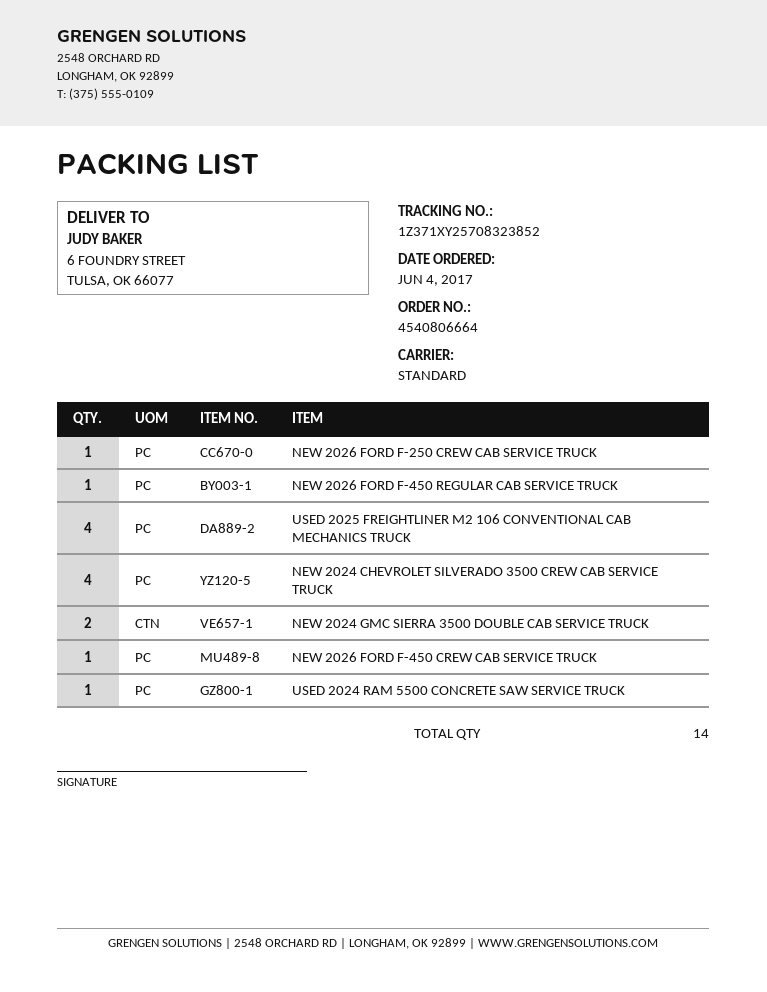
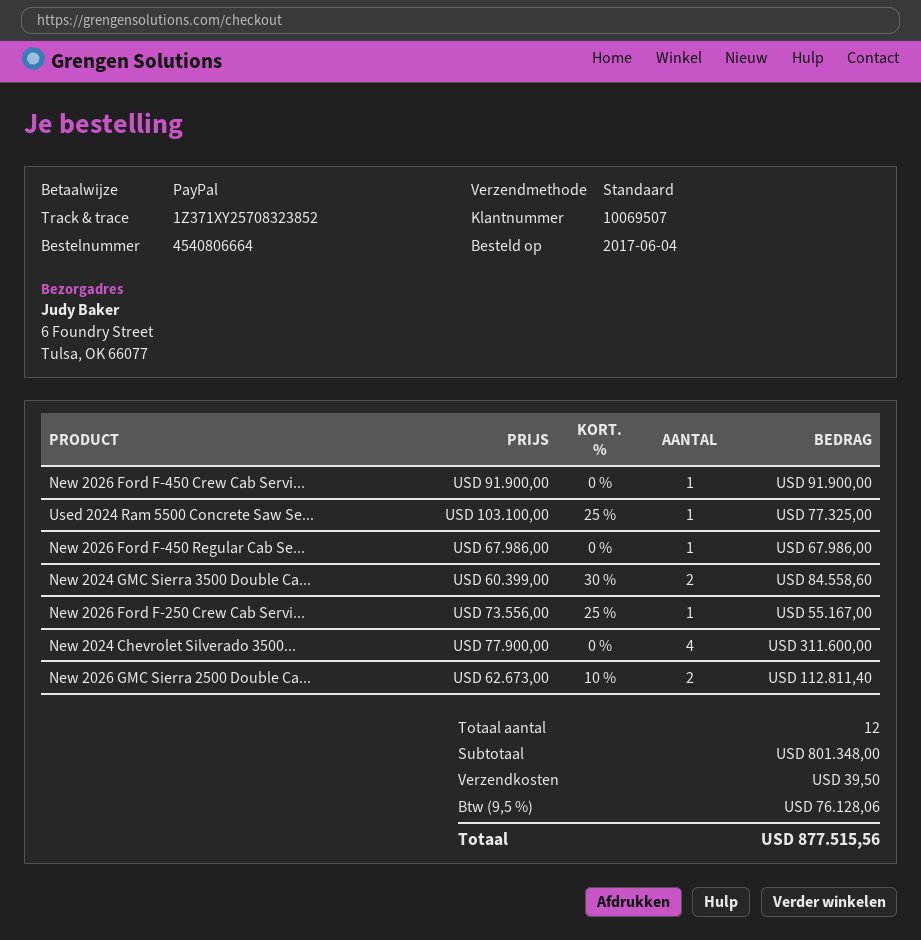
USED 2025 FREIGHTLINER M2 106 CONVENTIONAL CAB MECHANICS TRUCK: 4 -> none
New 2026 GMC Sierra 2500 Double Ca...: none -> 2
total quantity: 14 -> 12

